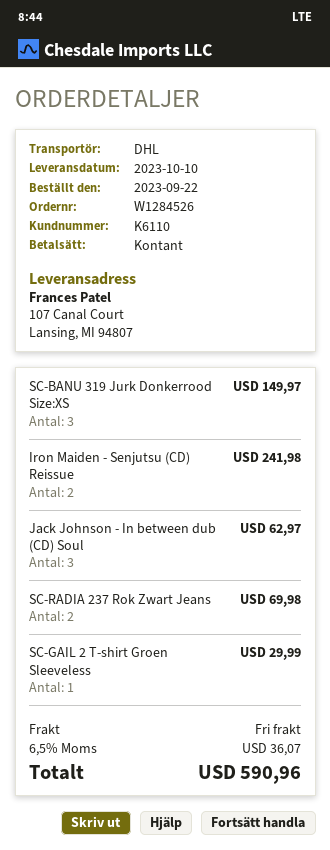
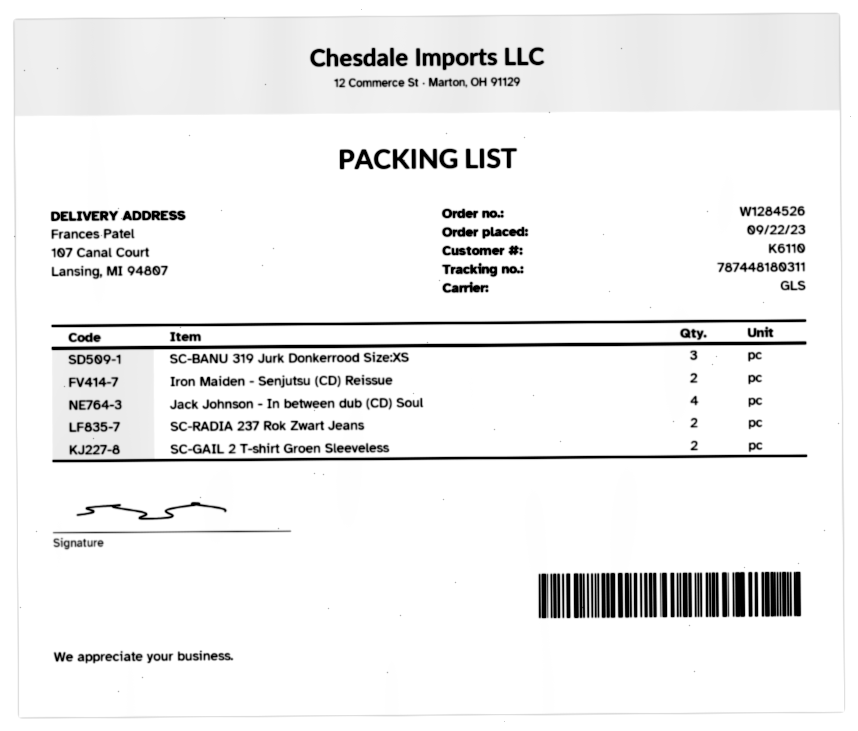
shipping method: DHL -> GLS
Jack Johnson - In between dub (CD) Soul: 3 -> 4
SC-GAIL 2 T-shirt Groen Sleeveless: 1 -> 2

